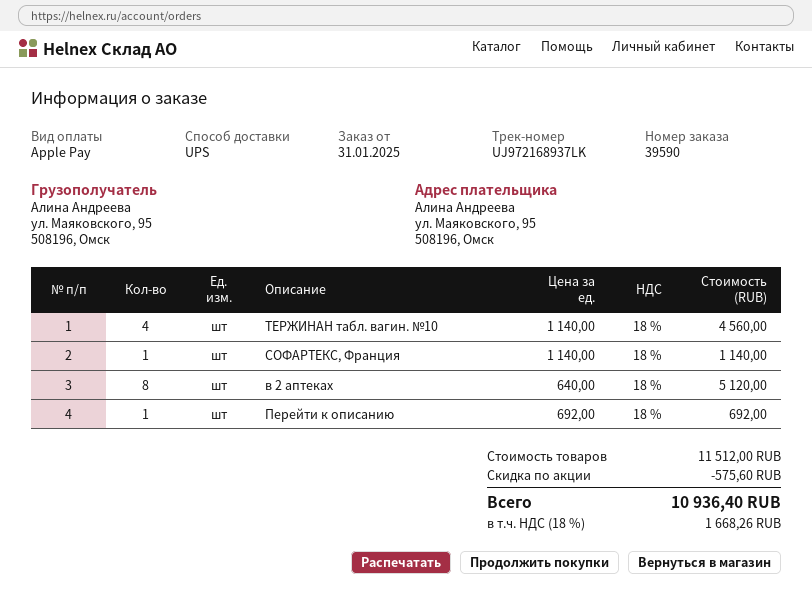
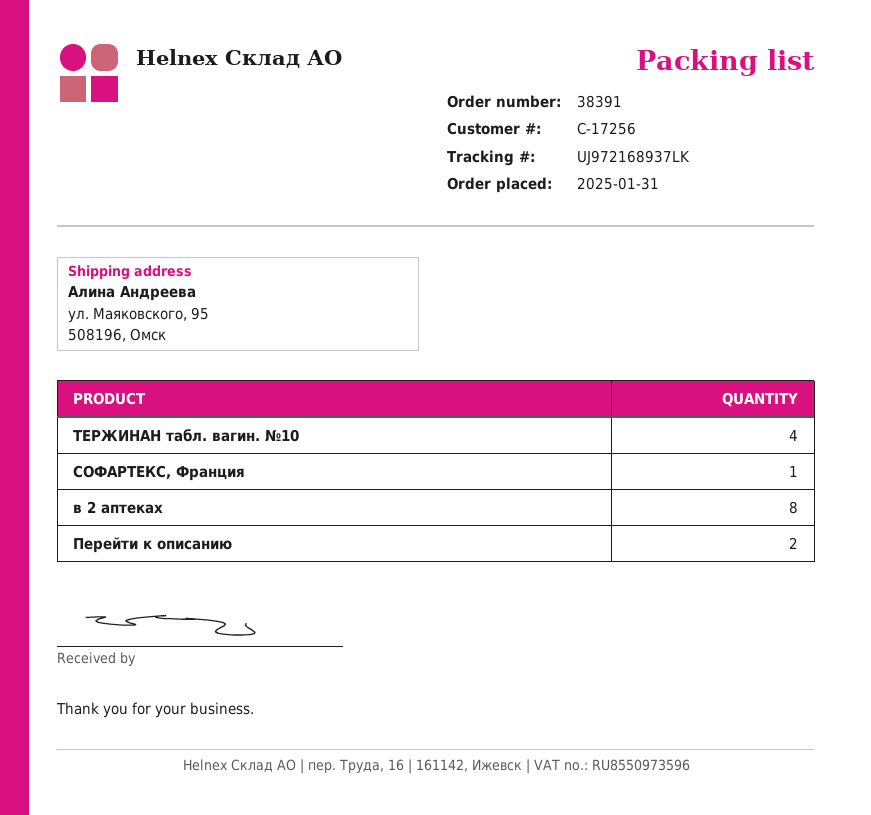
order number: 39590 -> 38391
Перейти к описанию: 1 -> 2

